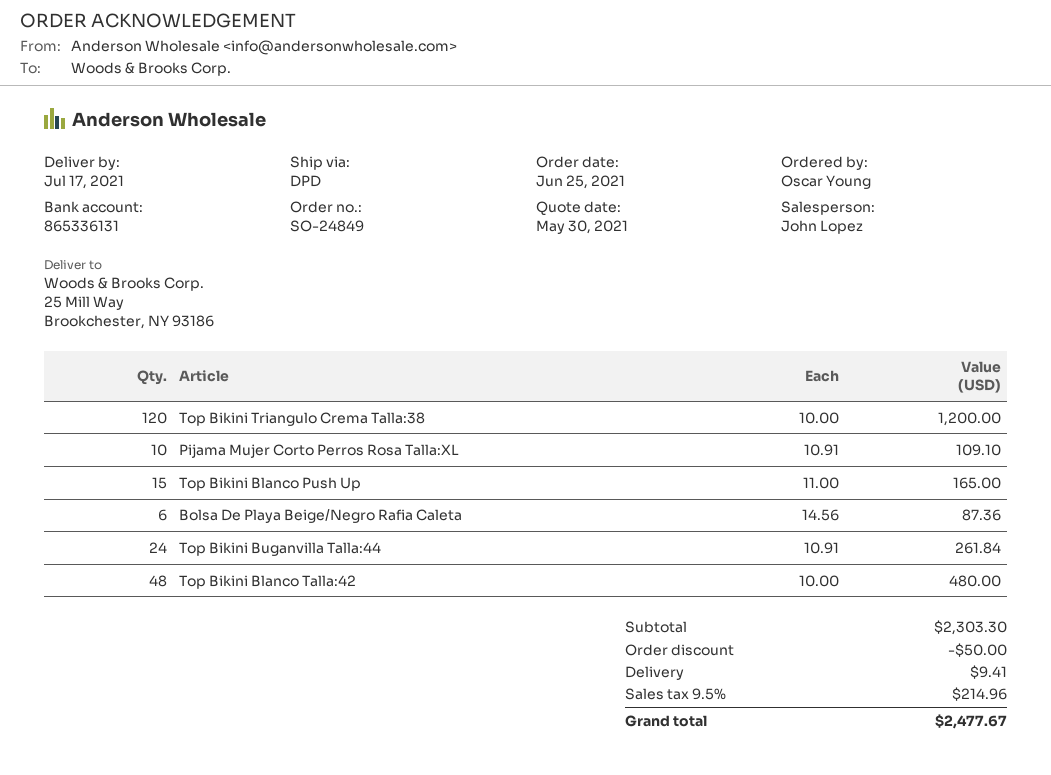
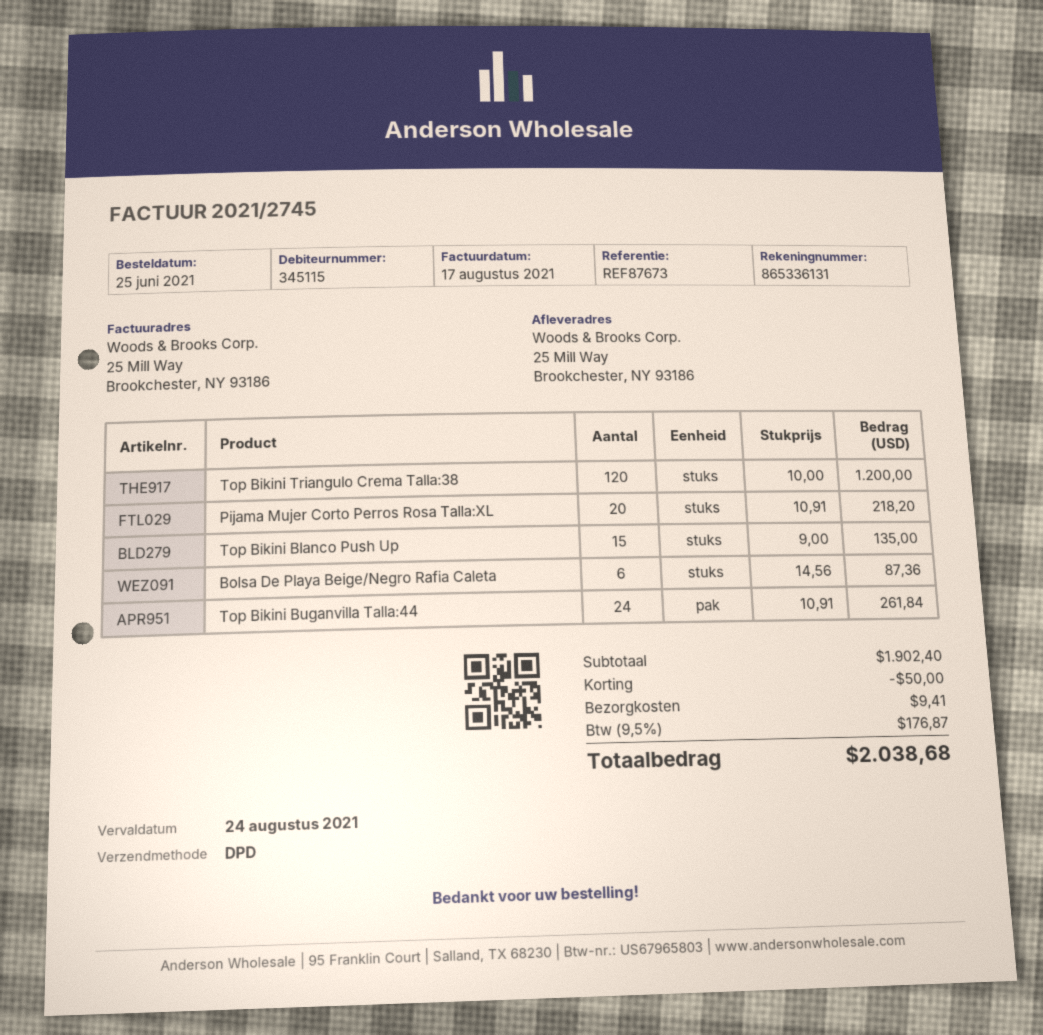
Pijama Mujer Corto Perros Rosa Talla:XL: 10 x 10.91 = 109.10 -> 20 x 10.91 = 218.20
Top Bikini Blanco Push Up: 15 x 11.00 = 165.00 -> 15 x 9.00 = 135.00
Top Bikini Blanco Talla:42: 48 x 10.00 = 480.00 -> none
subtotal: 2303.30 -> 1902.40
tax: 9.5% = 214.96 -> 9.5% = 176.87
total: 2477.67 -> 2038.68

